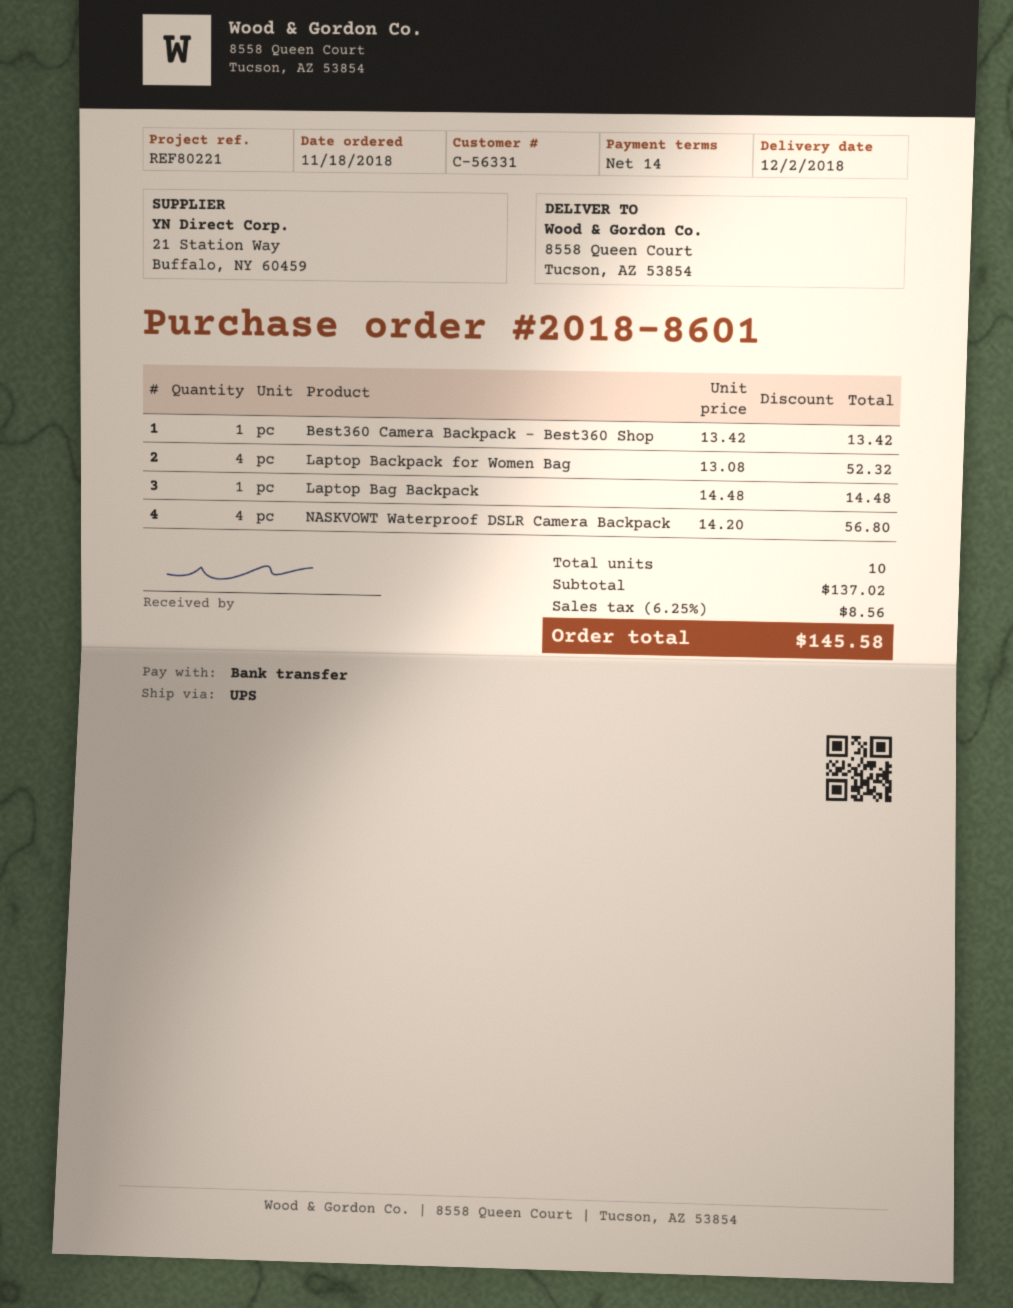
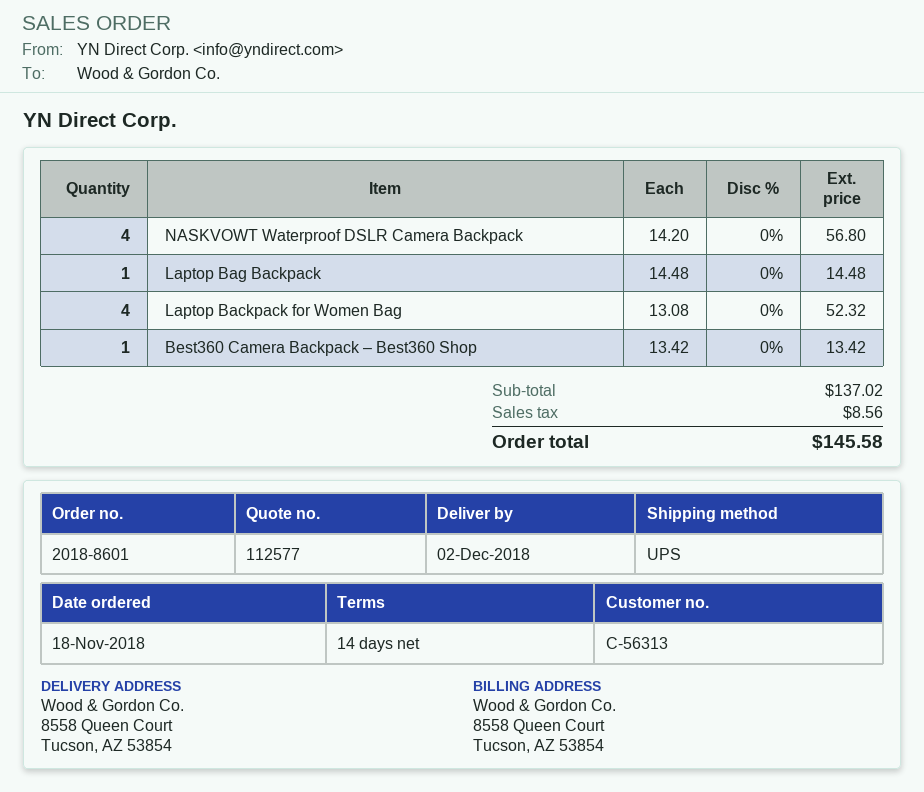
customer number: C-56331 -> C-56313

